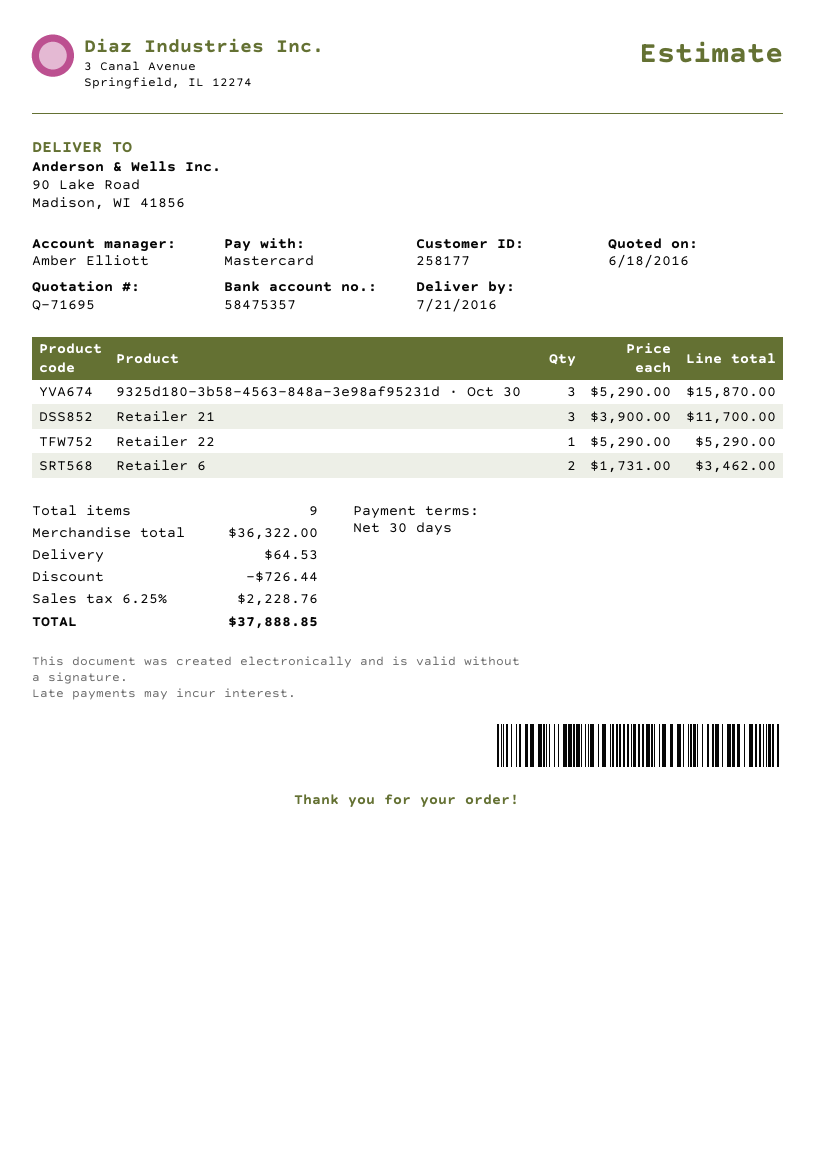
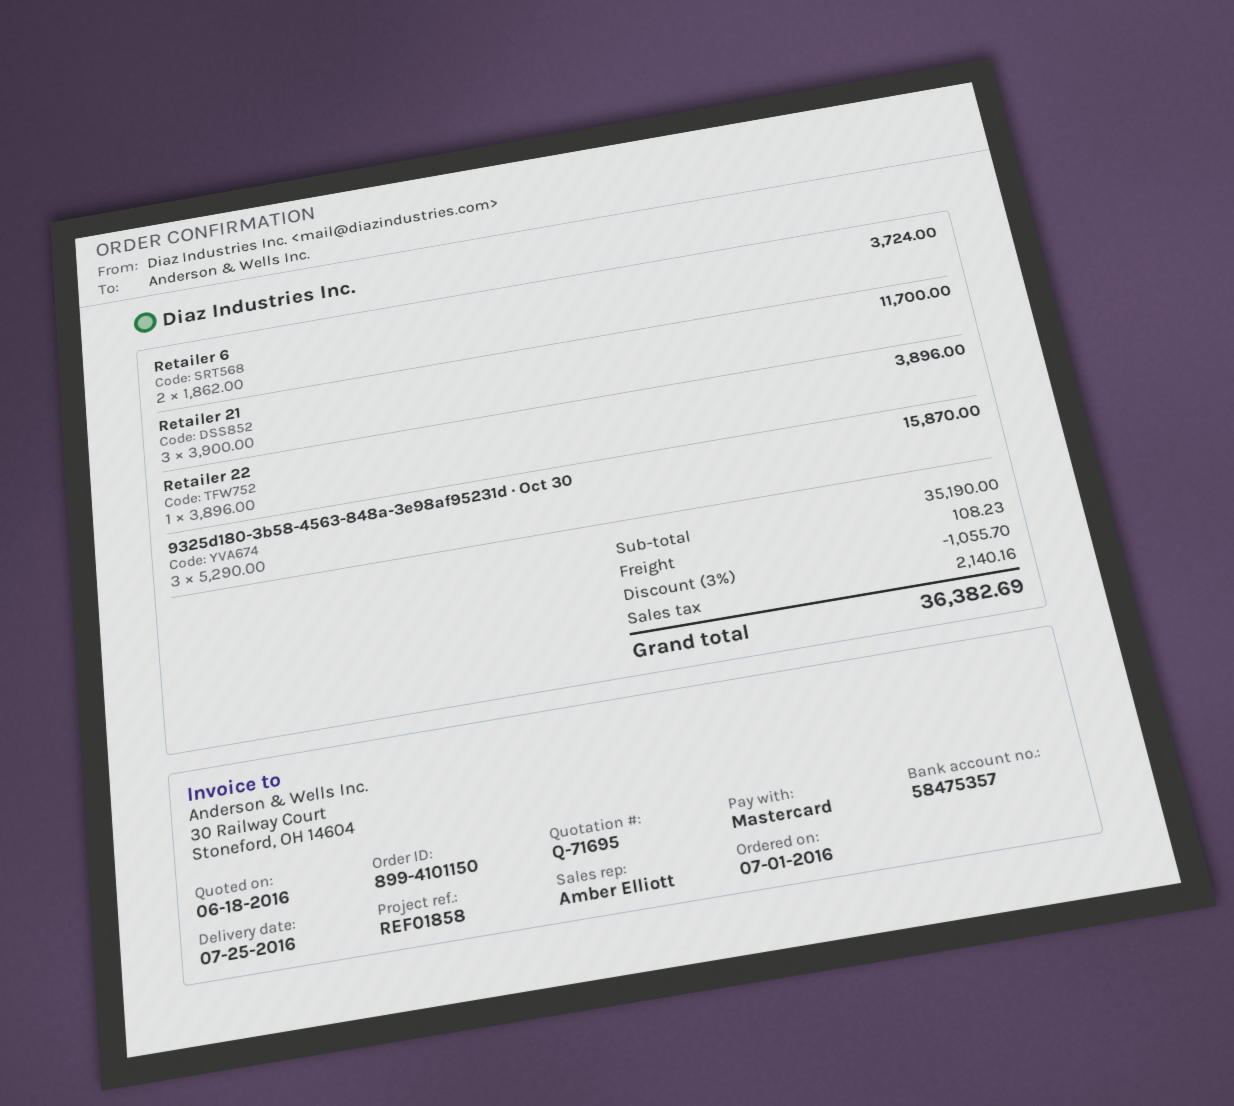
delivery date: 2016-07-21 -> 2016-07-25
Retailer 22: 1 x 5290.00 = 5290.00 -> 1 x 3896.00 = 3896.00
Retailer 6: 2 x 1731.00 = 3462.00 -> 2 x 1862.00 = 3724.00
subtotal: 36322.00 -> 35190.00
discount: 726.44 -> 1055.70
shipping: 64.53 -> 108.23
tax: 2228.76 -> 2140.16
total: 37888.85 -> 36382.69

